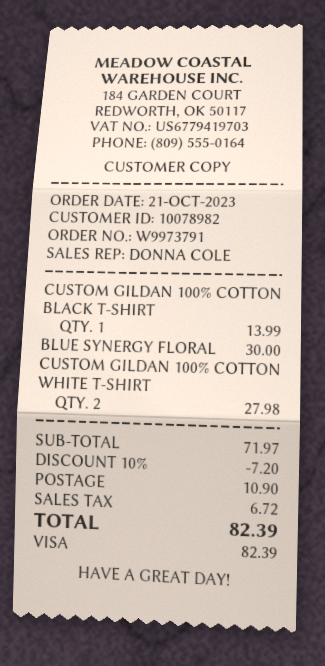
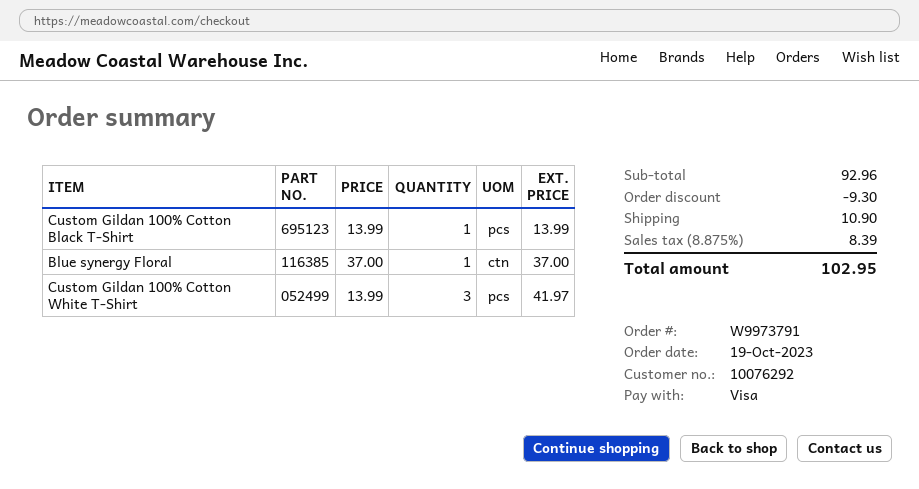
order date: 2023-10-21 -> 2023-10-19
customer number: 10078982 -> 10076292
BLUE SYNERGY FLORAL: 1 for 30.00 -> 1 for 37.00
CUSTOM GILDAN 100% COTTON WHITE T-SHIRT: 2 for 27.98 -> 3 for 41.97
subtotal: 71.97 -> 92.96
discount: 7.20 -> 9.30
tax: 6.72 -> 8.39
total: 82.39 -> 102.95

